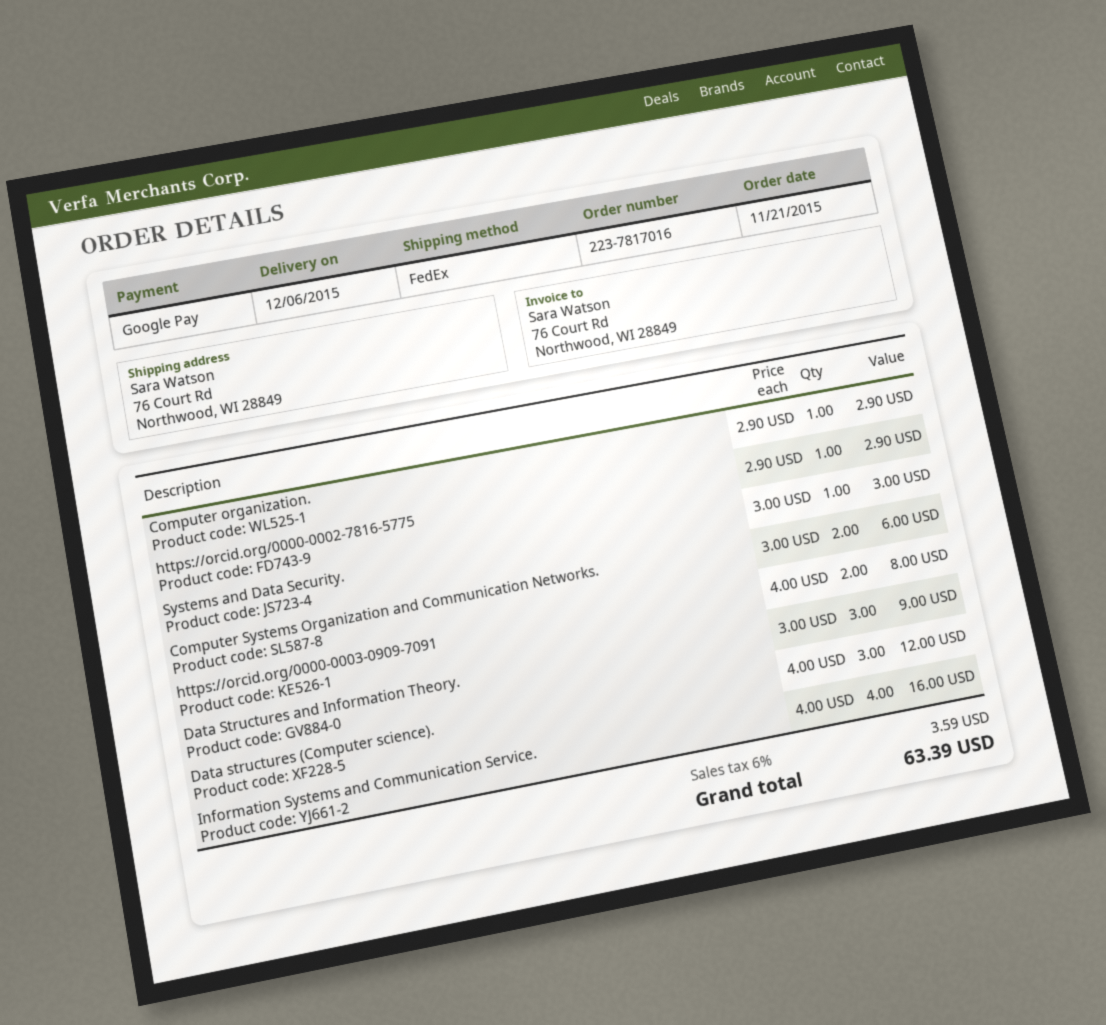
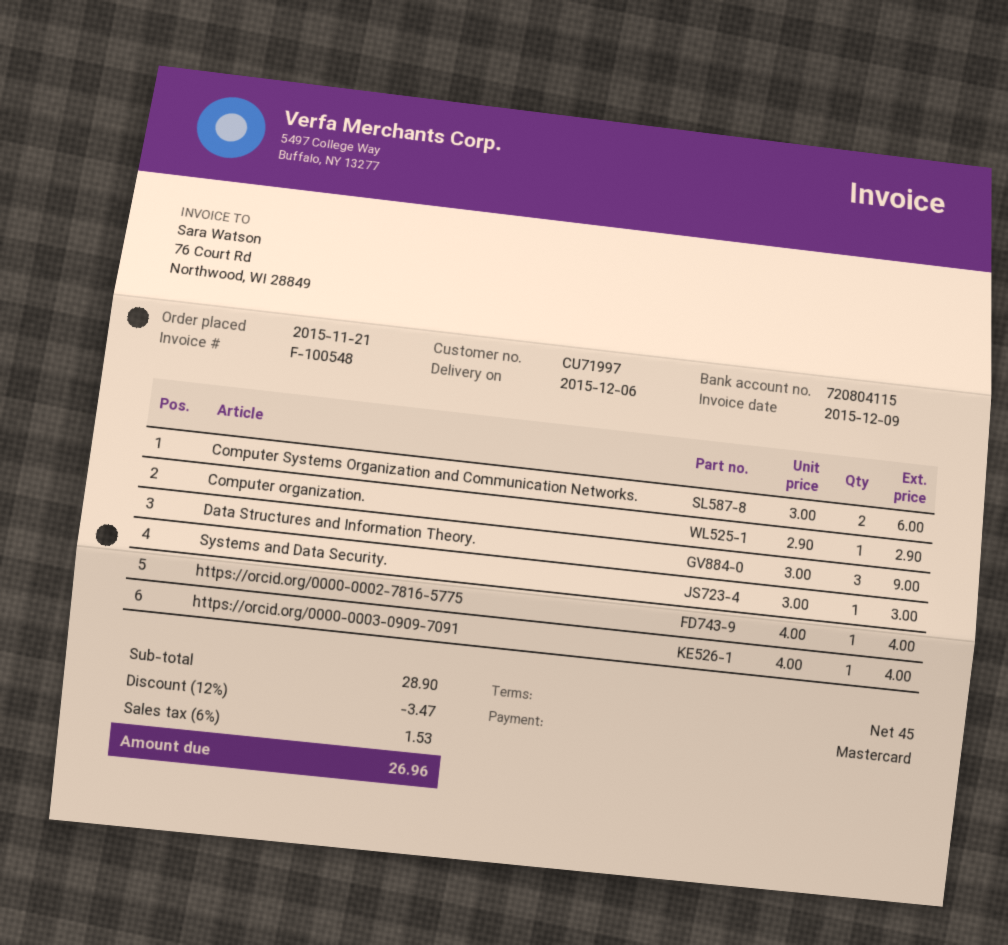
payment method: Google Pay -> Mastercard
https://orcid.org/0000-0002-7816-5775: 1 x 2.90 = 2.90 -> 1 x 4.00 = 4.00
https://orcid.org/0000-0003-0909-7091: 2 x 4.00 = 8.00 -> 1 x 4.00 = 4.00
Data structures (Computer science).: 3 x 4.00 = 12.00 -> none
Information Systems and Communication Service.: 4 x 4.00 = 16.00 -> none
discount: none -> 12% = 3.47
tax: 6% = 3.59 -> 6% = 1.53
total: 63.39 -> 26.96

